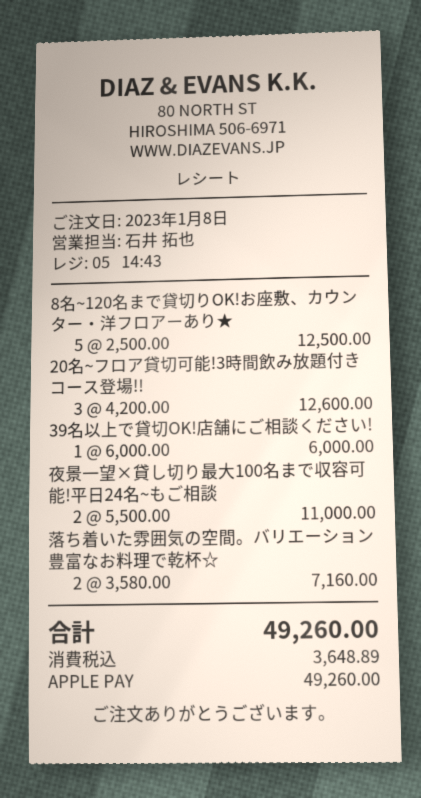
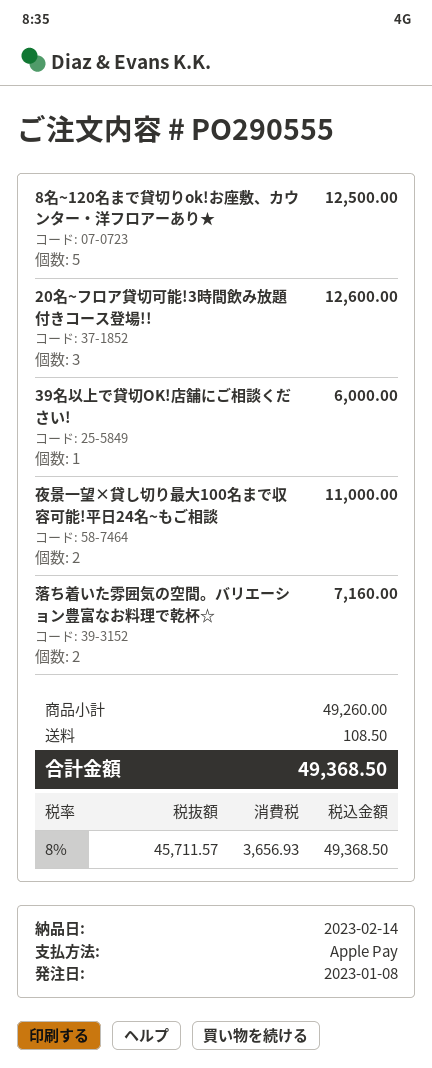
shipping: none -> 108.50
tax: 3648.89 -> 3656.93
total: 49260.00 -> 49368.50

